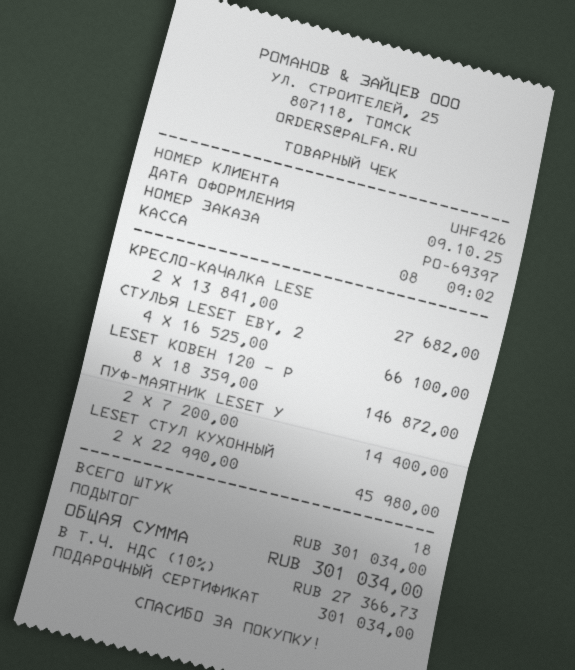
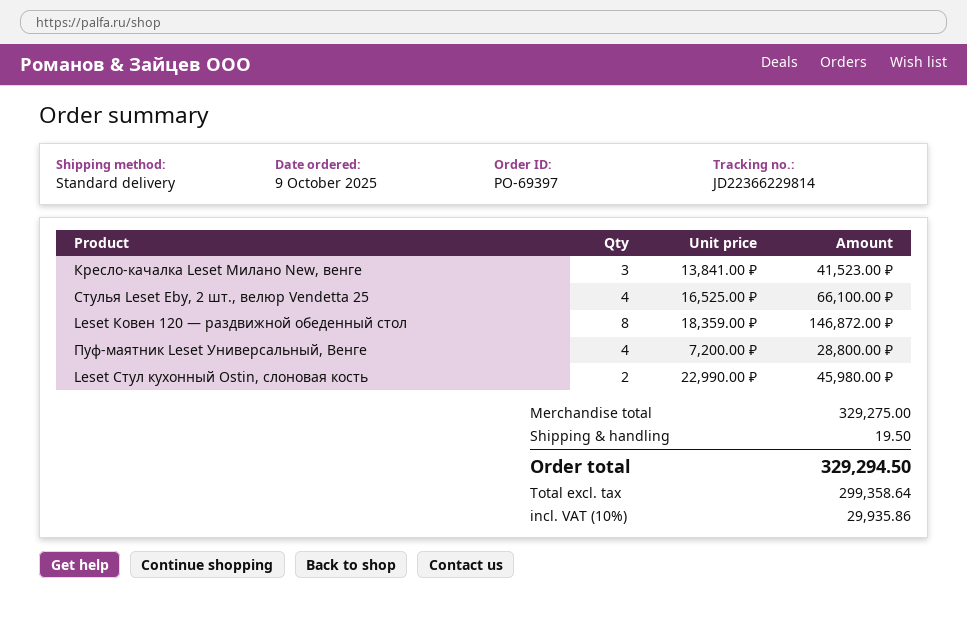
КРЕСЛО-КАЧАЛКА LESE: 2 x 13841.00 = 27682.00 -> 3 x 13841.00 = 41523.00
ПУФ-МАЯТНИК LESET У: 2 x 7200.00 = 14400.00 -> 4 x 7200.00 = 28800.00
subtotal: 301034.00 -> 329275.00
shipping: none -> 19.50
tax: 10% = 27366.73 -> 10% = 29935.86
total: 301034.00 -> 329294.50

